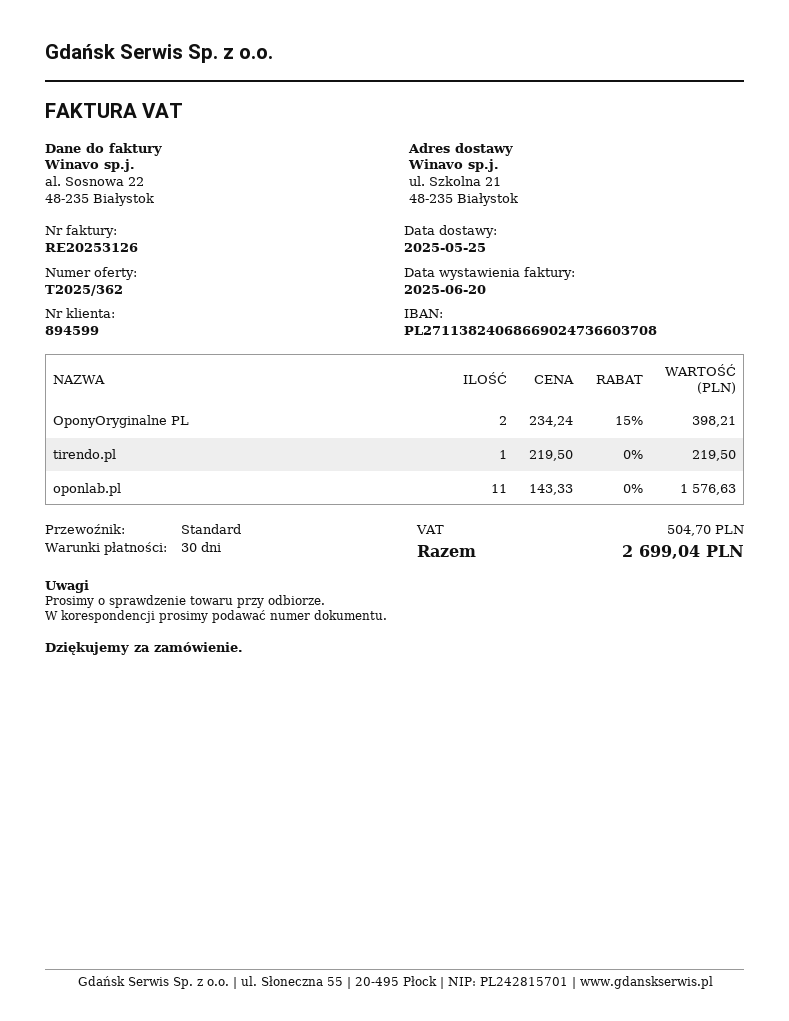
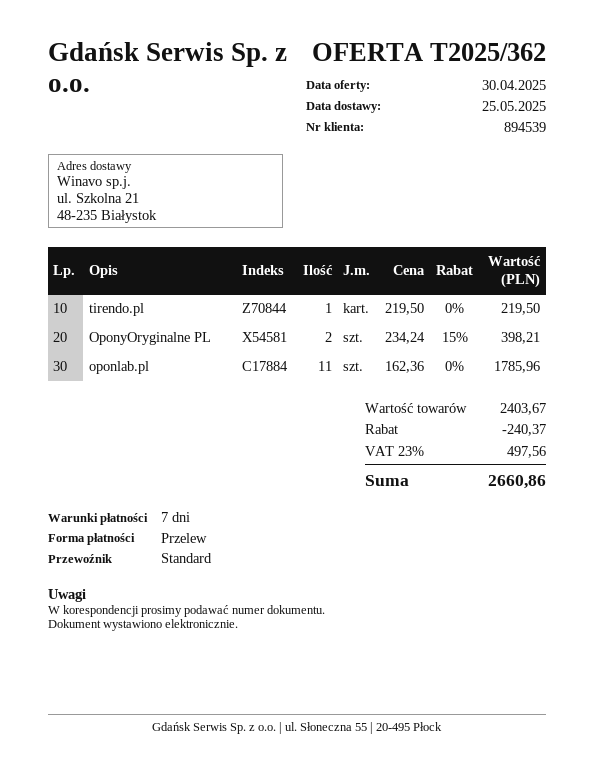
payment terms: 30 days -> 7 days
customer number: 894599 -> 894539
oponlab.pl: 11 x 143.33 = 1576.63 -> 11 x 162.36 = 1785.96
discount: none -> 240.37
tax: 504.70 -> 497.56
total: 2699.04 -> 2660.86

